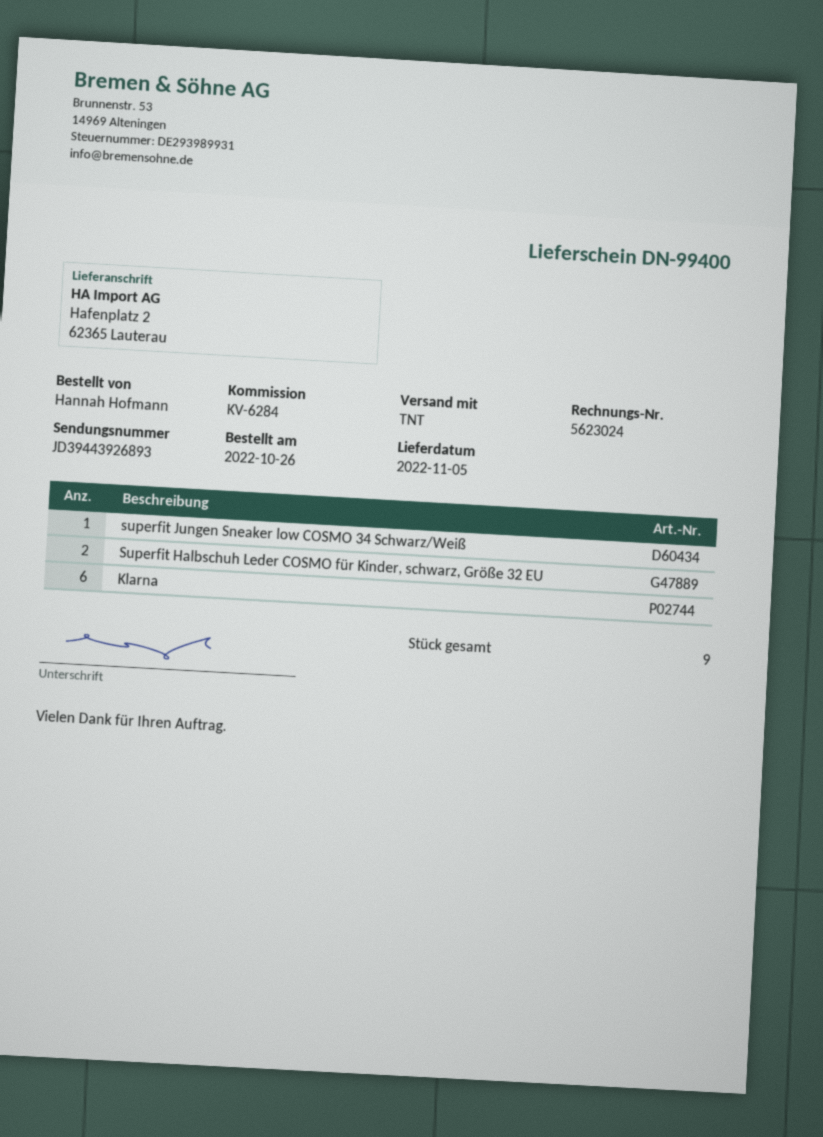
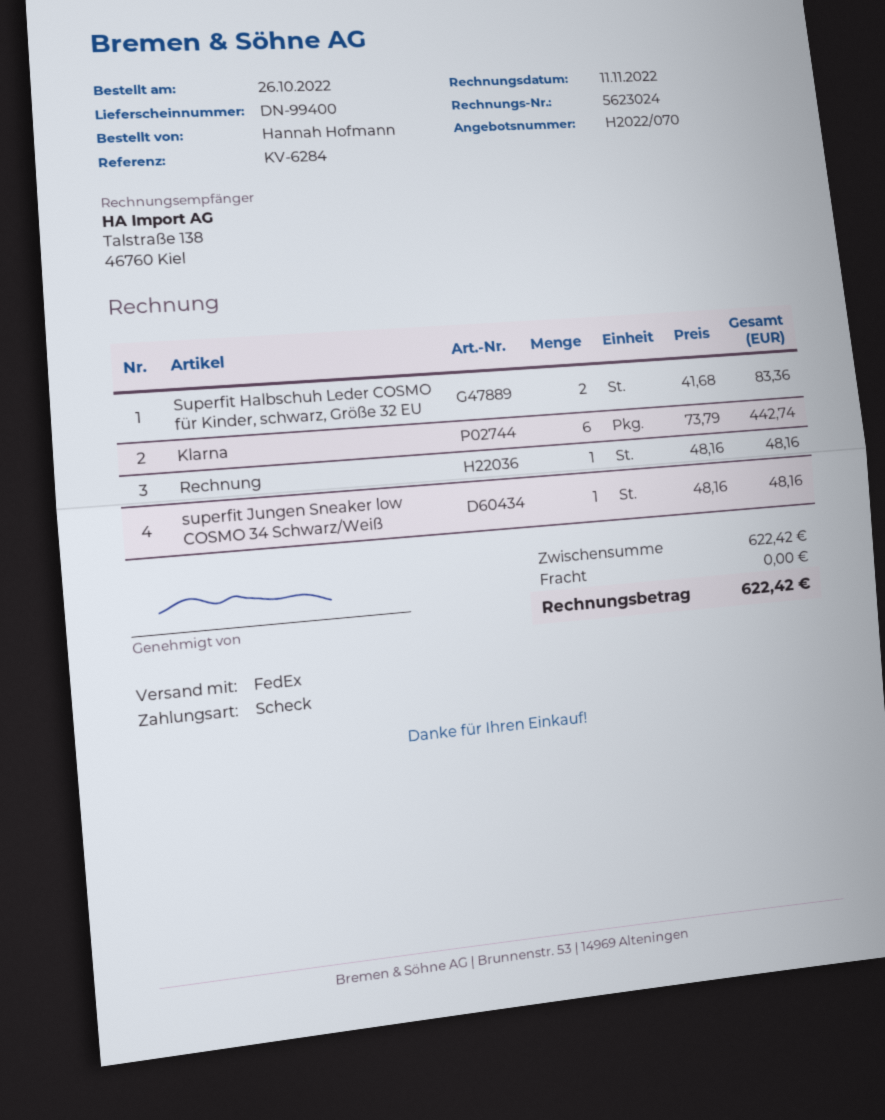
shipping method: TNT -> FedEx
Rechnung: none -> 1

